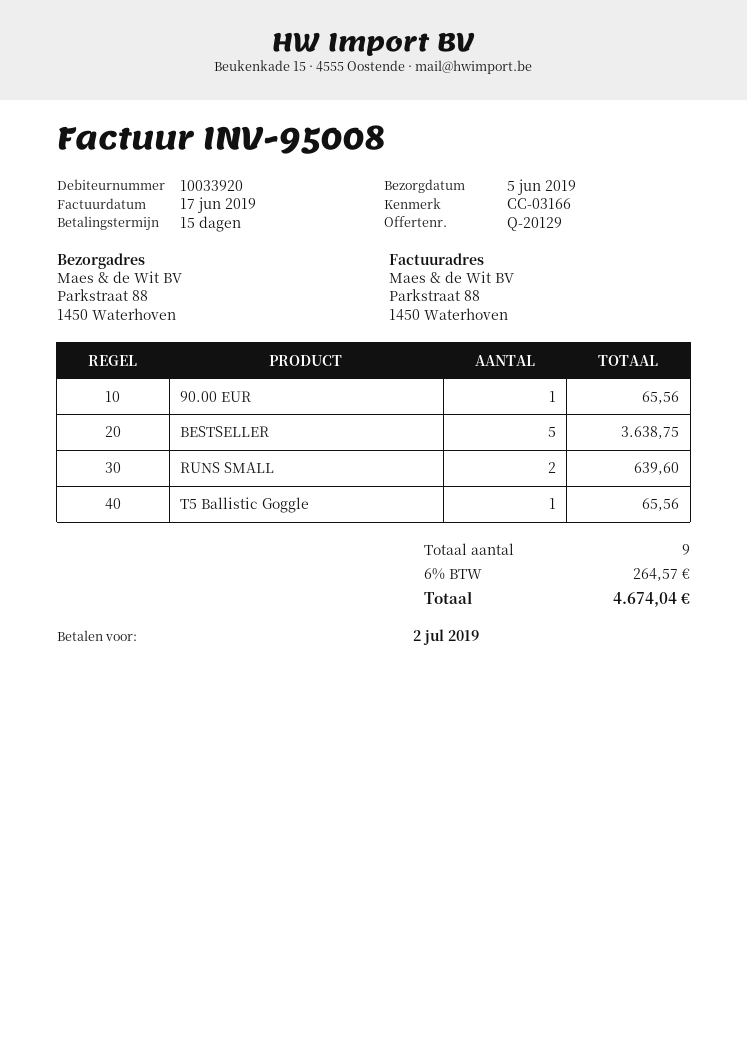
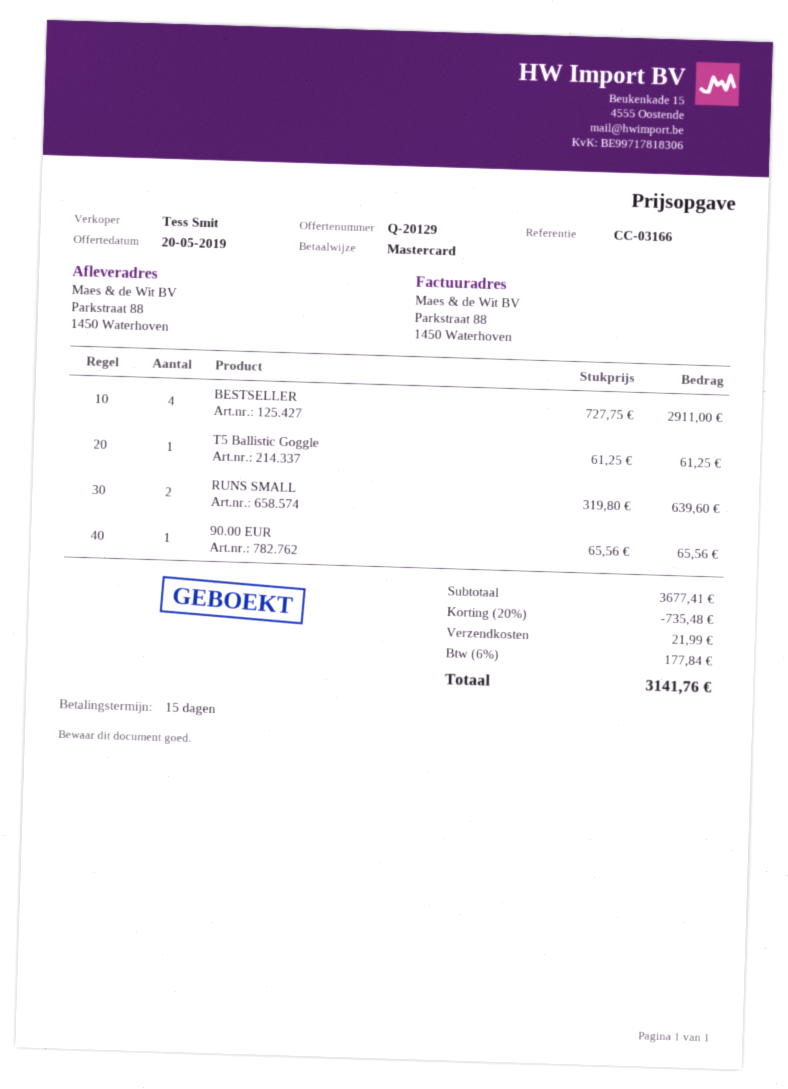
BESTSELLER: 5 for 3638.75 -> 4 for 2911.00
T5 Ballistic Goggle: 1 for 65.56 -> 1 for 61.25
discount: none -> 20% = 735.48
shipping: none -> 21.99
tax: 6% = 264.57 -> 6% = 177.84
total: 4674.04 -> 3141.76

